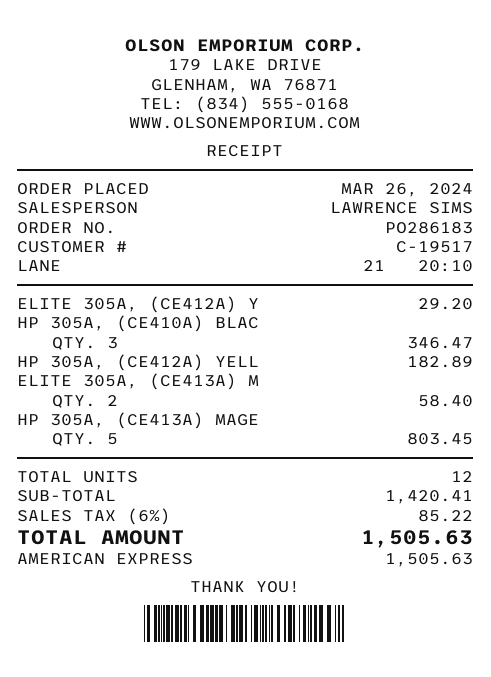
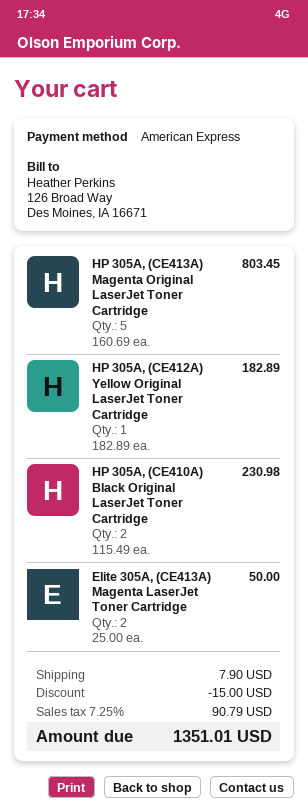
ELITE 305A, (CE412A) Y: 1 for 29.20 -> none
HP 305A, (CE410A) BLAC: 3 for 346.47 -> 2 for 230.98
ELITE 305A, (CE413A) M: 2 for 58.40 -> 2 for 50.00
discount: none -> 15.00
shipping: none -> 7.90
tax: 6% = 85.22 -> 7.25% = 90.79
total: 1505.63 -> 1351.01

